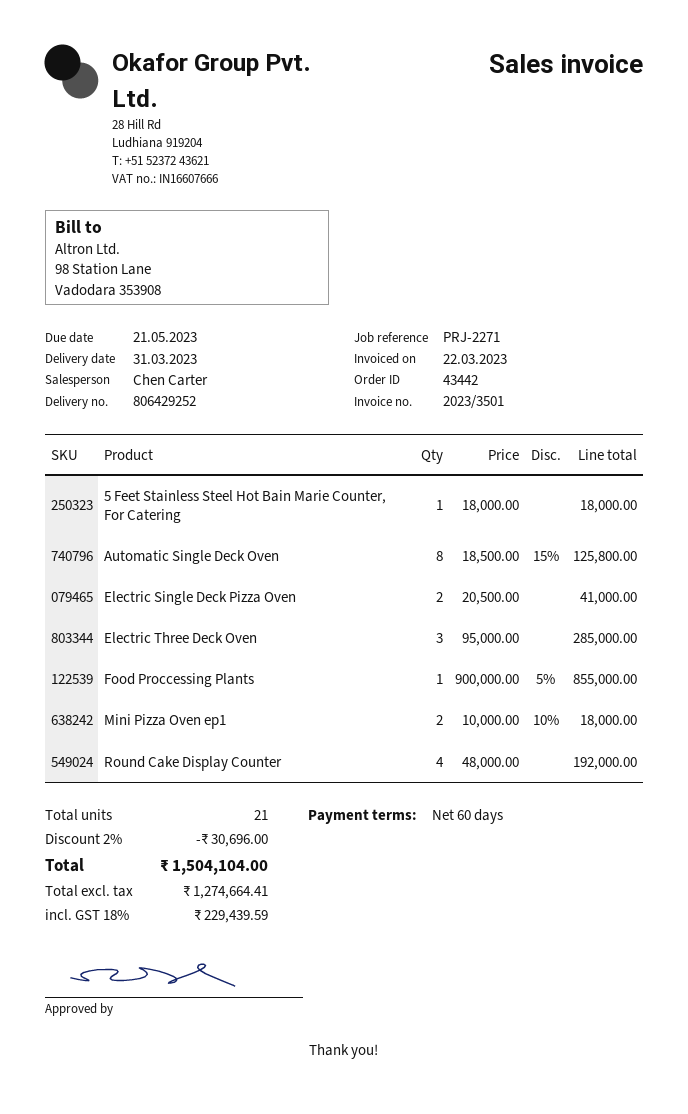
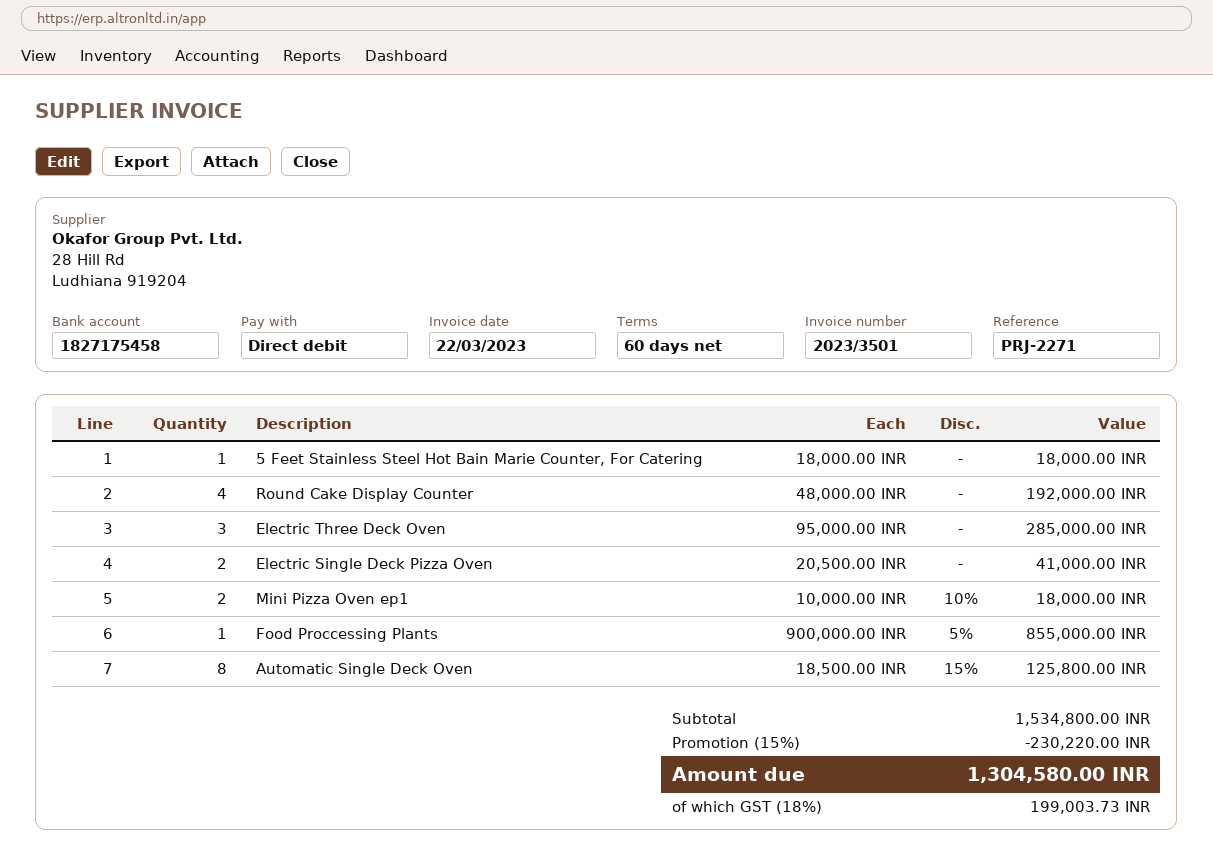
discount: 2% = 30696.00 -> 15% = 230220.00
tax: 18% = 229439.59 -> 18% = 199003.73
total: 1504104.00 -> 1304580.00

